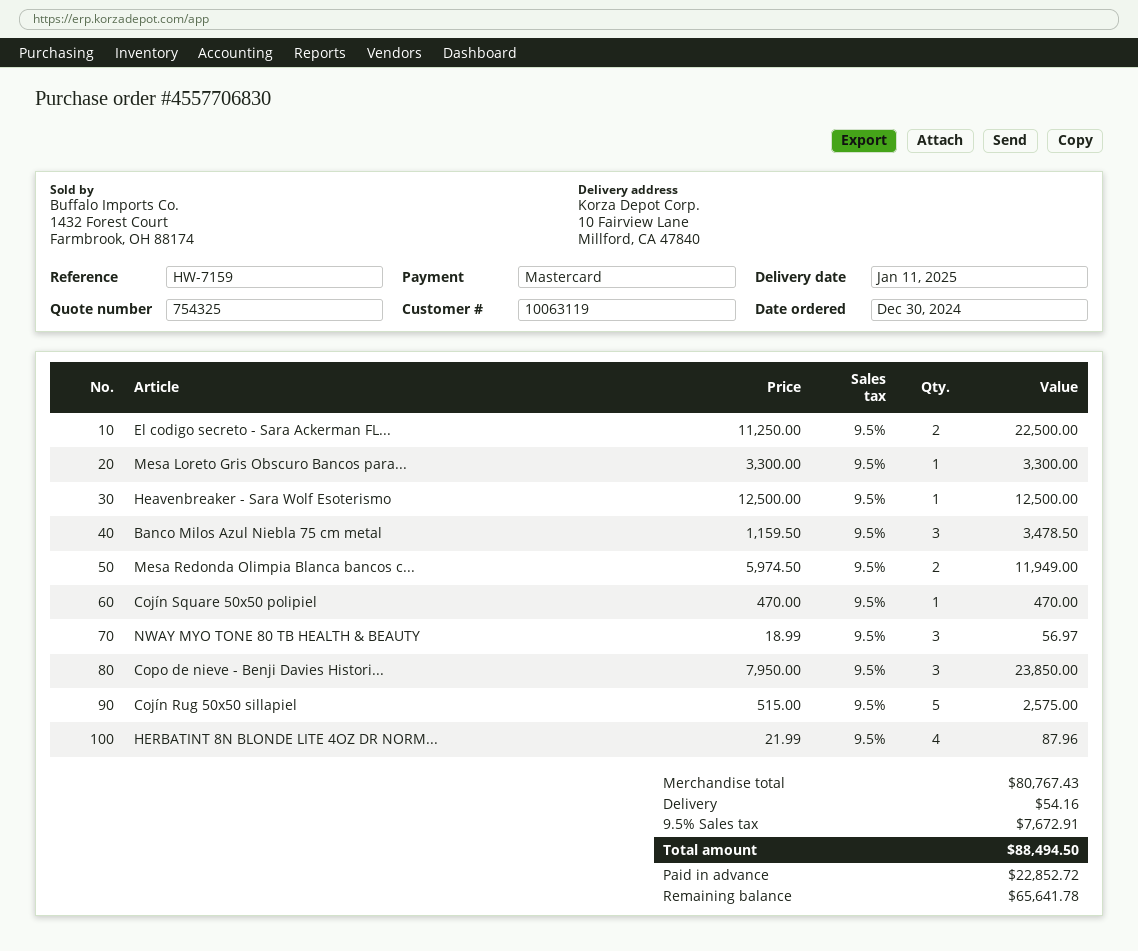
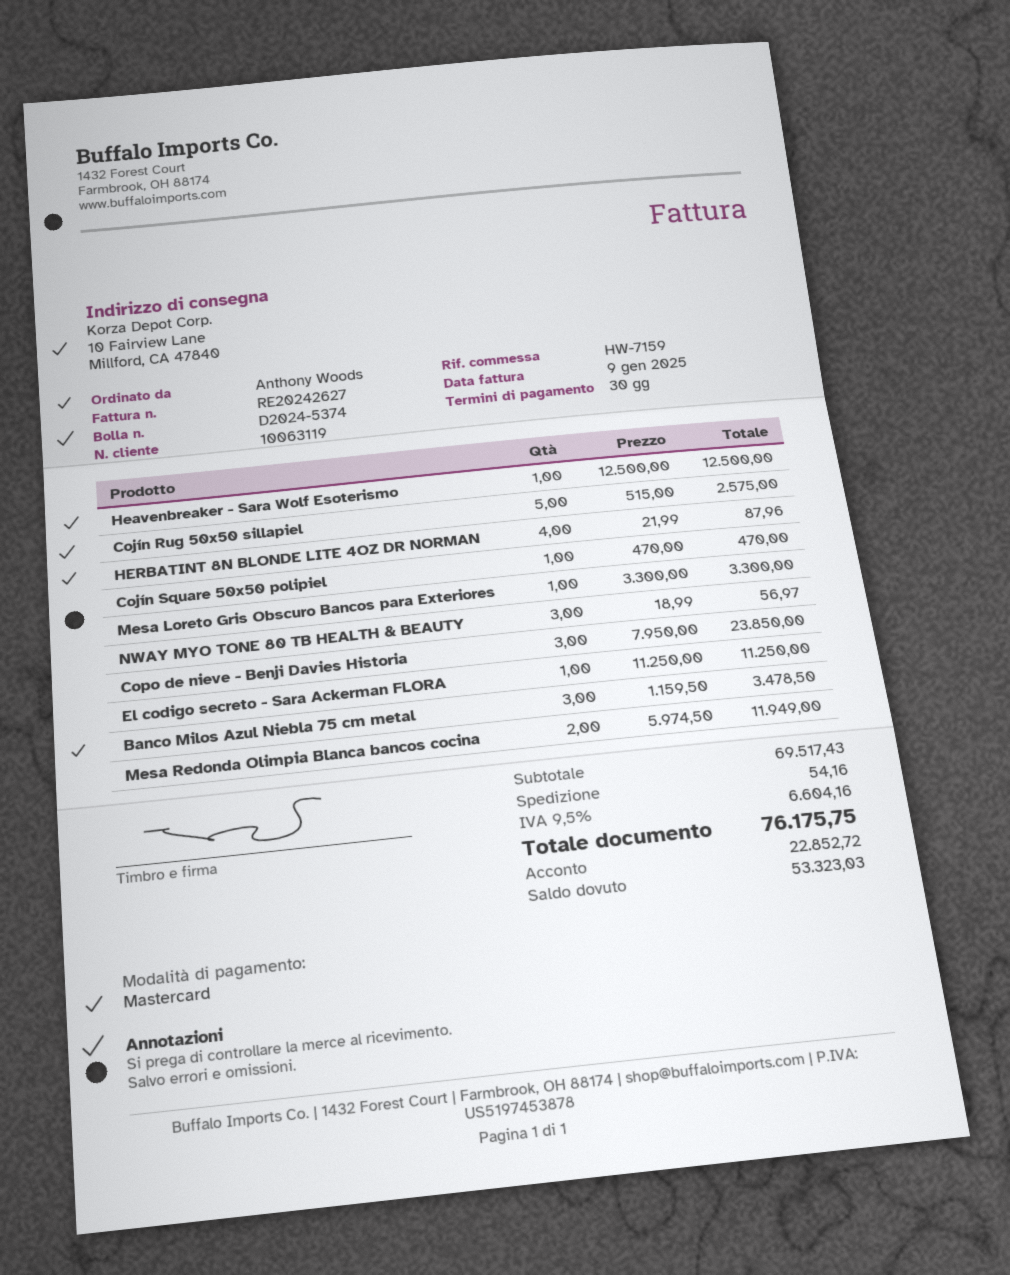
El codigo secreto - Sara Ackerman FL...: 2 x 11250.00 = 22500.00 -> 1 x 11250.00 = 11250.00
subtotal: 80767.43 -> 69517.43
tax: 9.5% = 7672.91 -> 9.5% = 6604.16
total: 88494.50 -> 76175.75
balance: 65641.78 -> 53323.03

